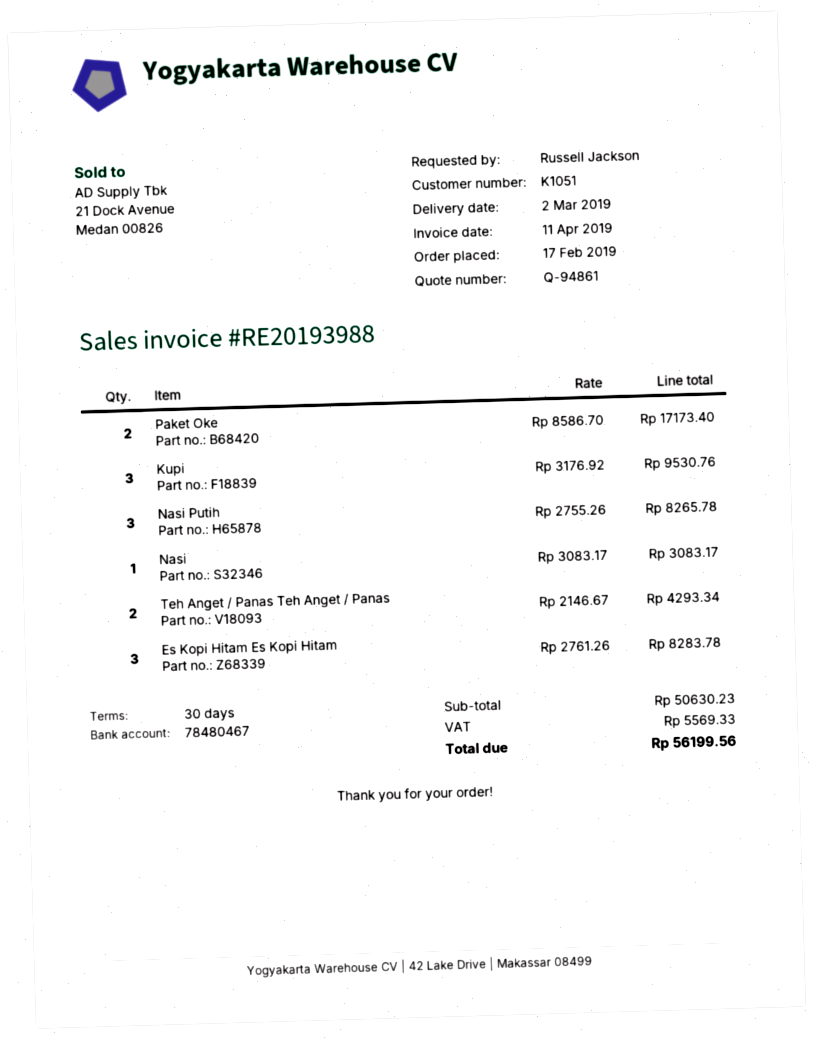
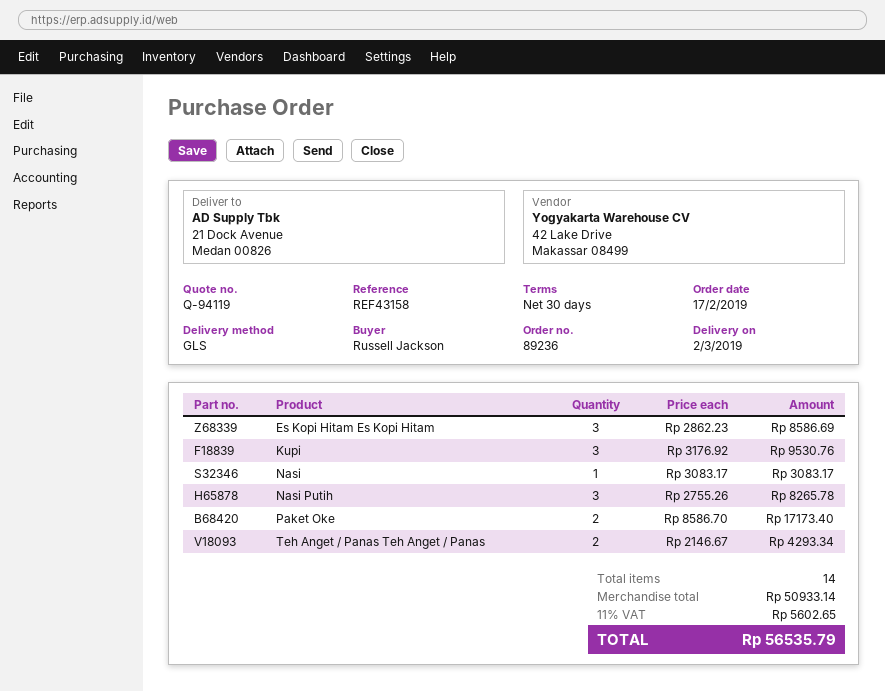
quote number: Q-94861 -> Q-94119
Es Kopi Hitam Es Kopi Hitam: 3 x 2761.26 = 8283.78 -> 3 x 2862.23 = 8586.69
subtotal: 50630.23 -> 50933.14
tax: 5569.33 -> 5602.65
total: 56199.56 -> 56535.79

